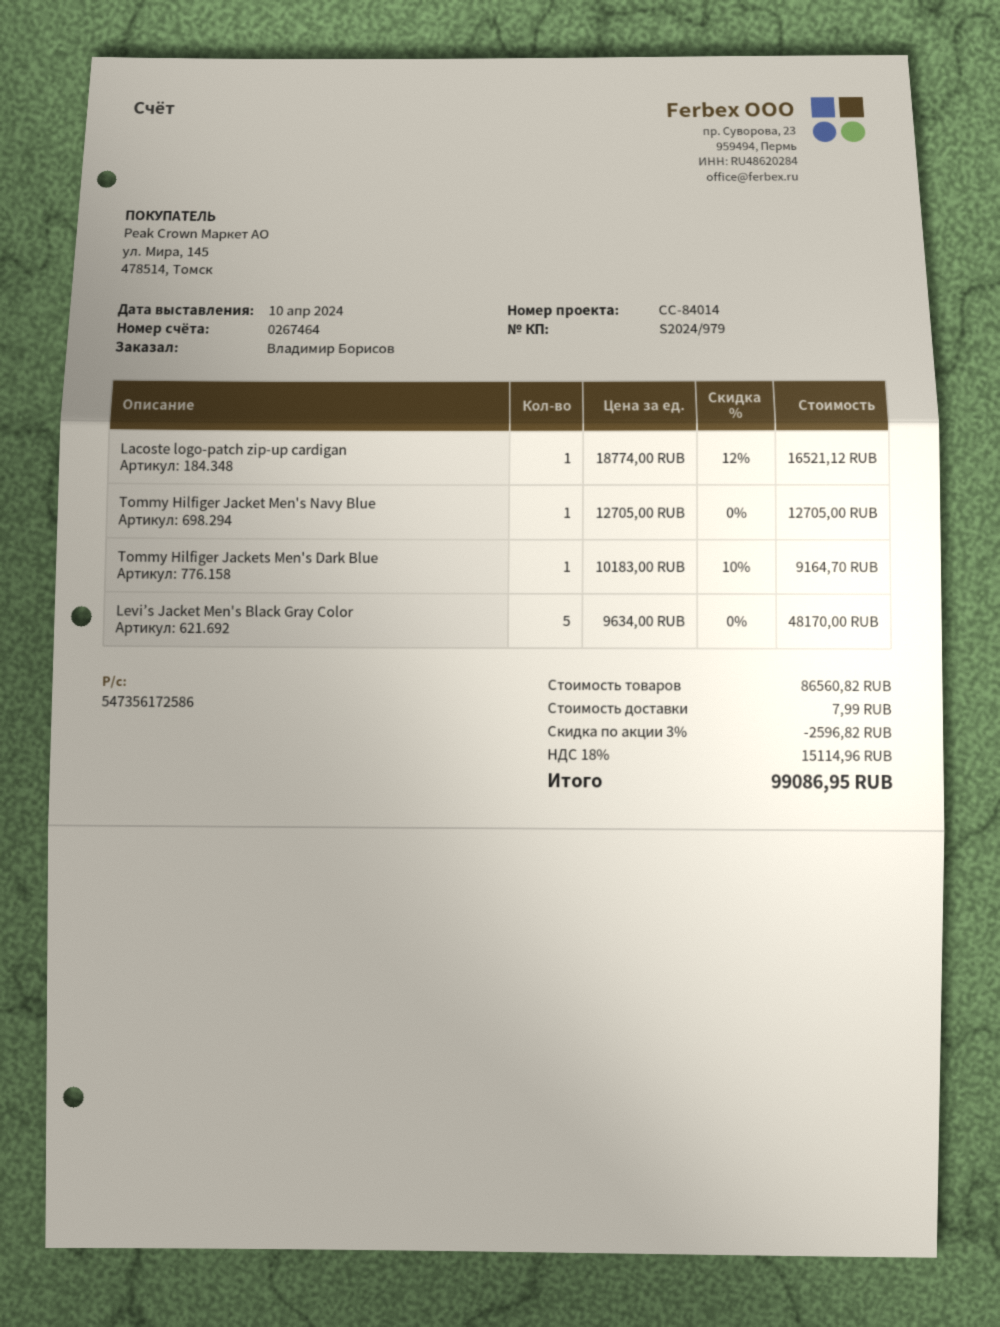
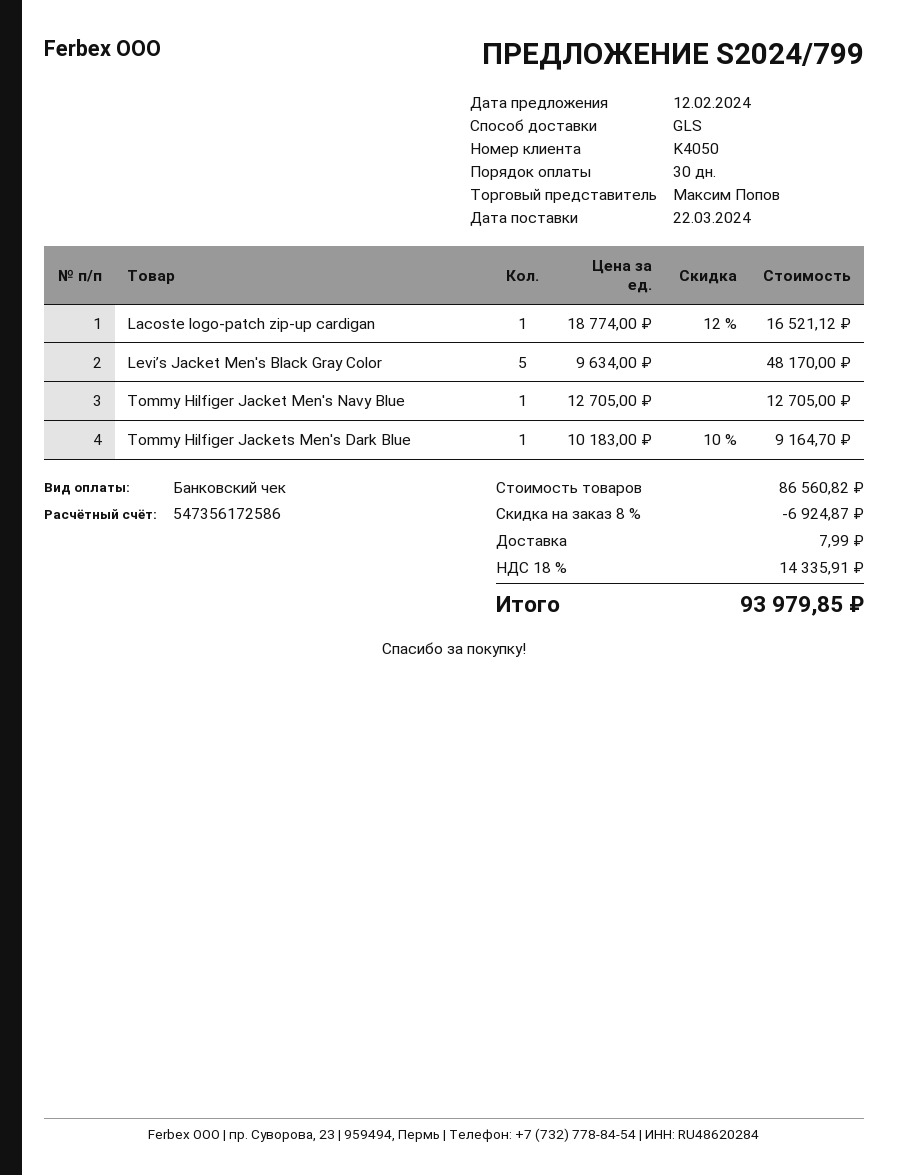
quote number: S2024/979 -> S2024/799
discount: 3% = 2596.82 -> 8% = 6924.87
tax: 18% = 15114.96 -> 18% = 14335.91
total: 99086.95 -> 93979.85

